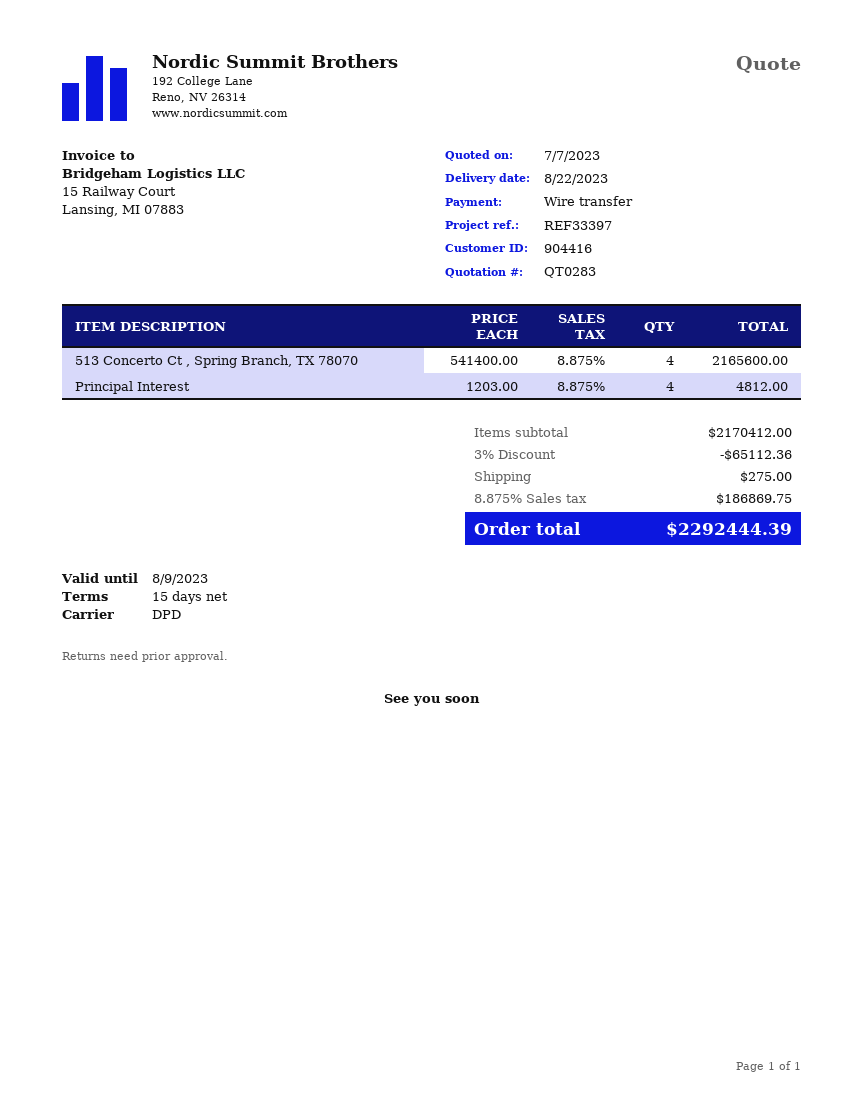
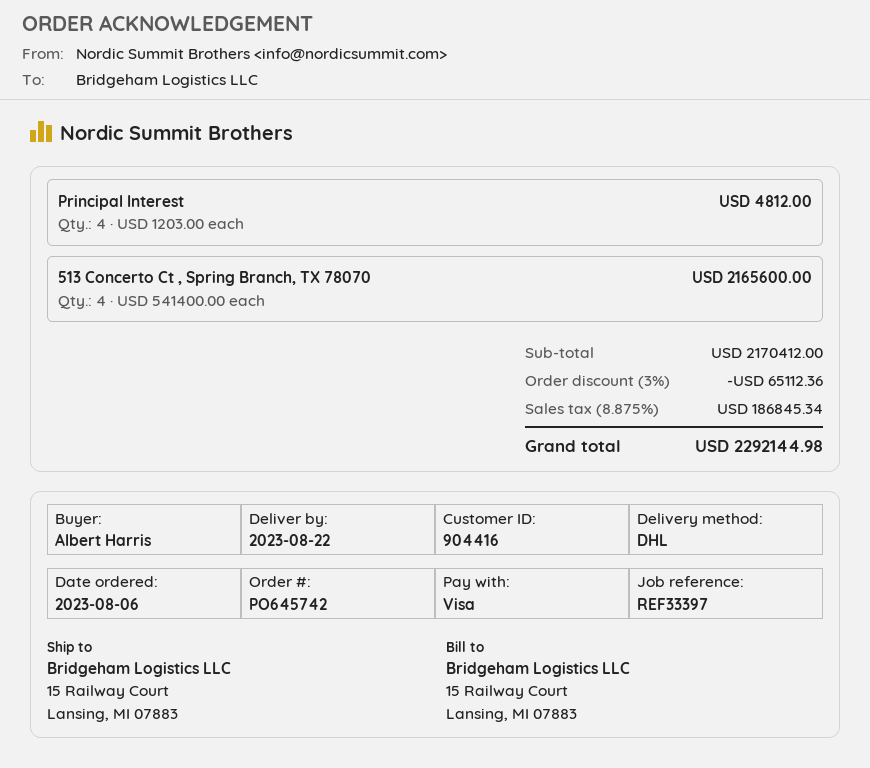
payment method: bank transfer -> Visa
shipping method: DPD -> DHL
shipping: 275.00 -> none
tax: 8.875% = 186869.75 -> 8.875% = 186845.34
total: 2292444.39 -> 2292144.98

